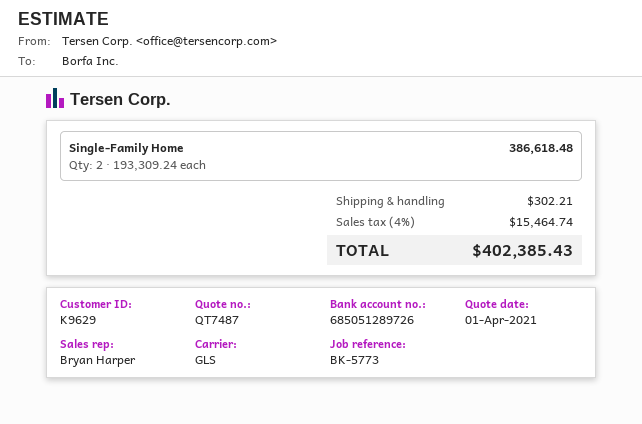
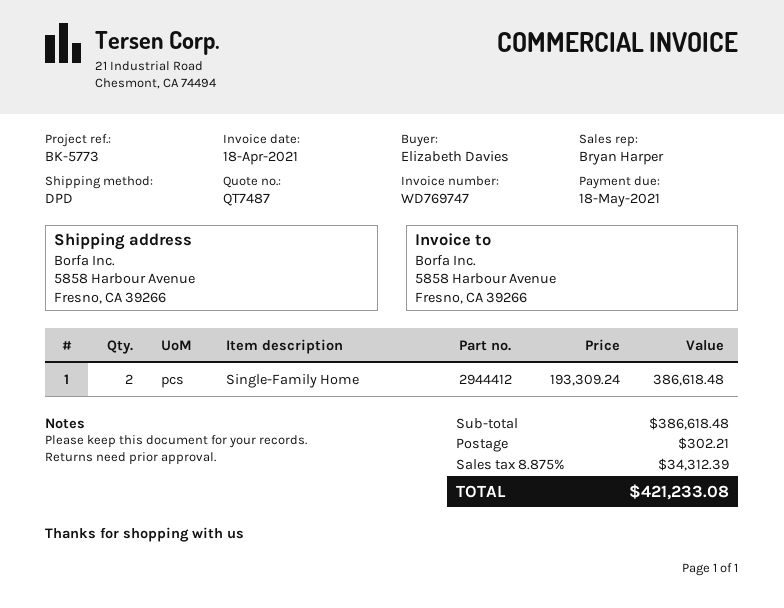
shipping method: GLS -> DPD
tax: 4% = 15464.74 -> 8.875% = 34312.39
total: 402385.43 -> 421233.08

